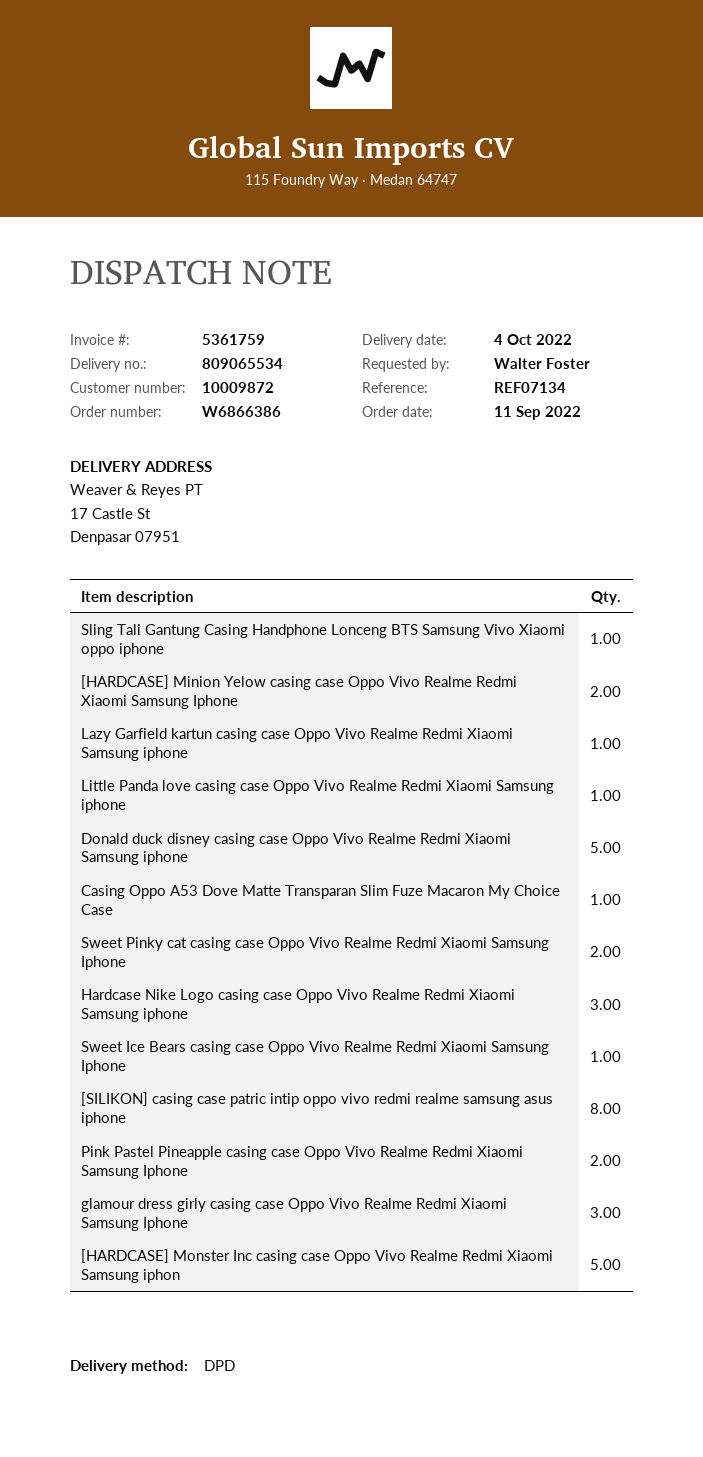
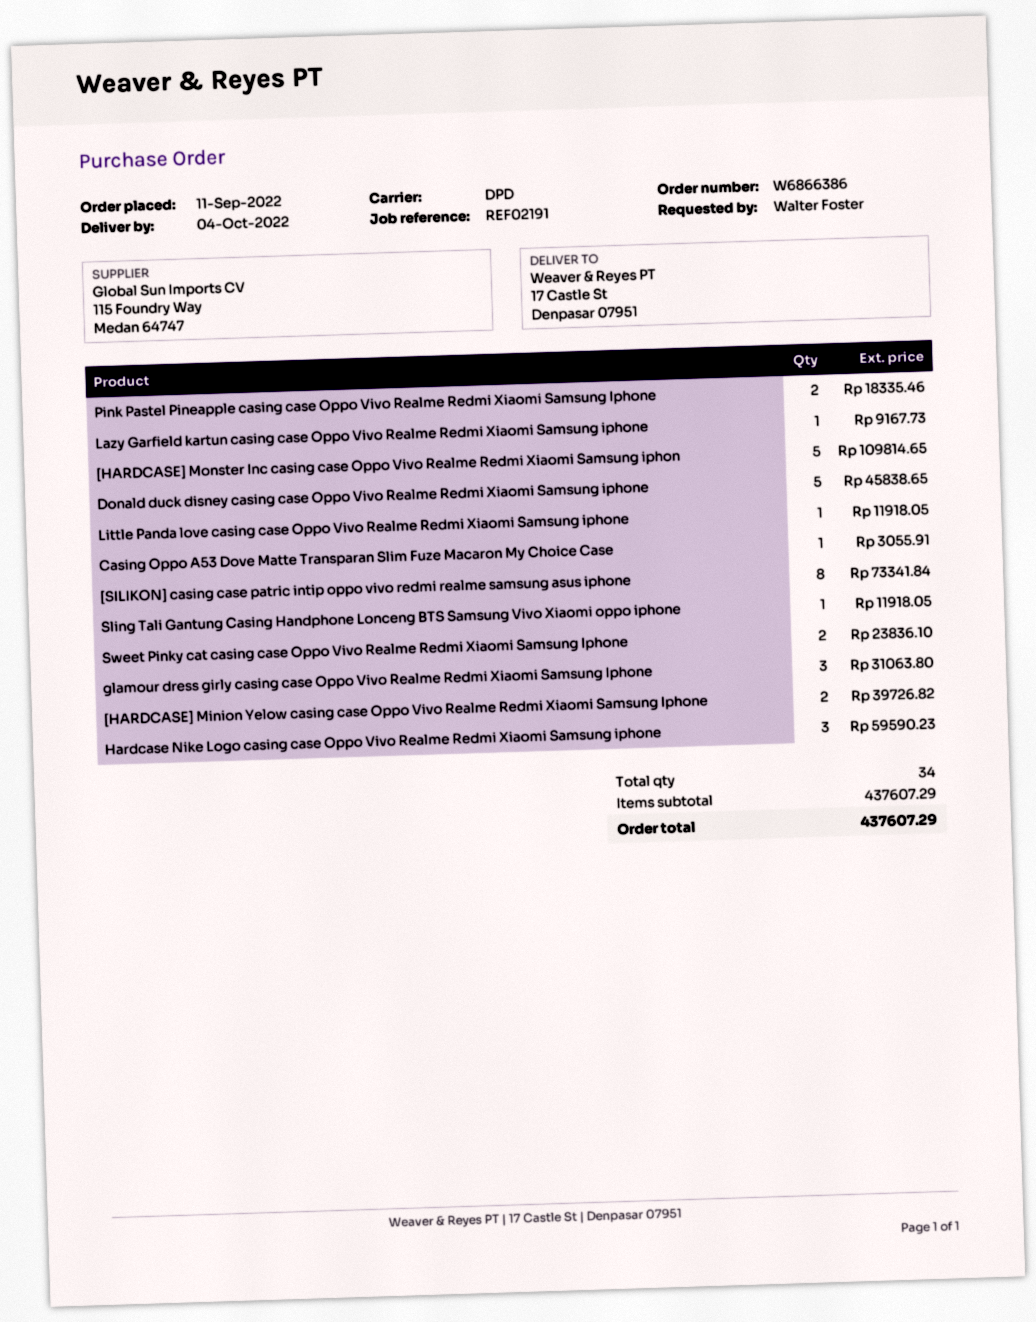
reference: REF07134 -> REF02191
Sweet Ice Bears casing case Oppo Vivo Realme Redmi Xiaomi Samsung Iphone: 1 -> none

